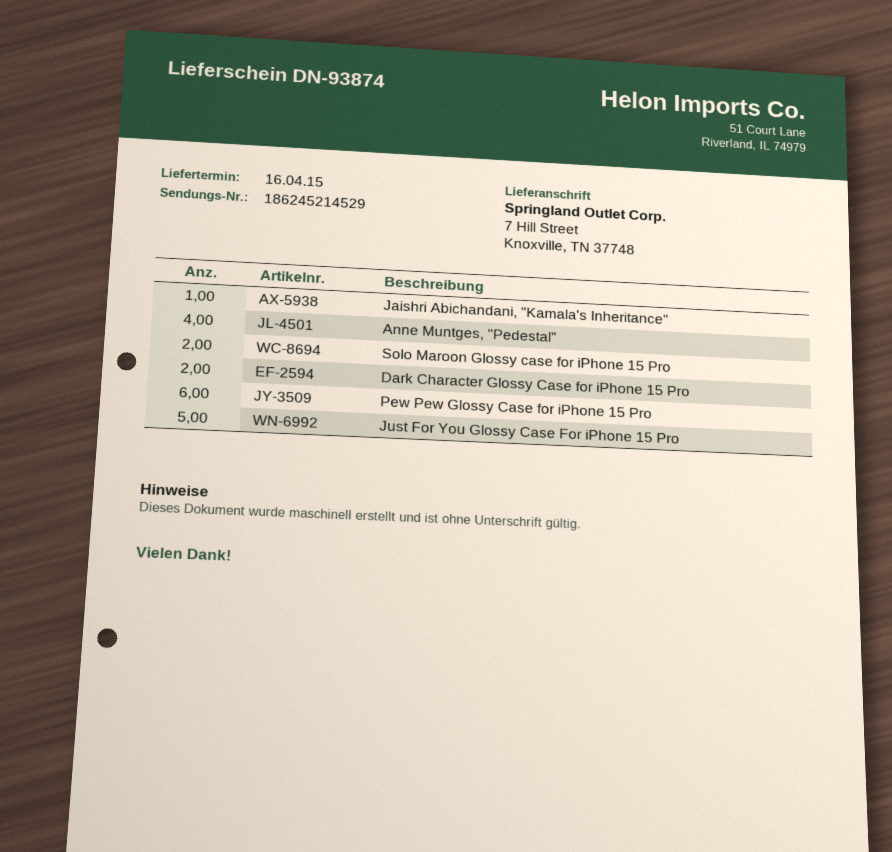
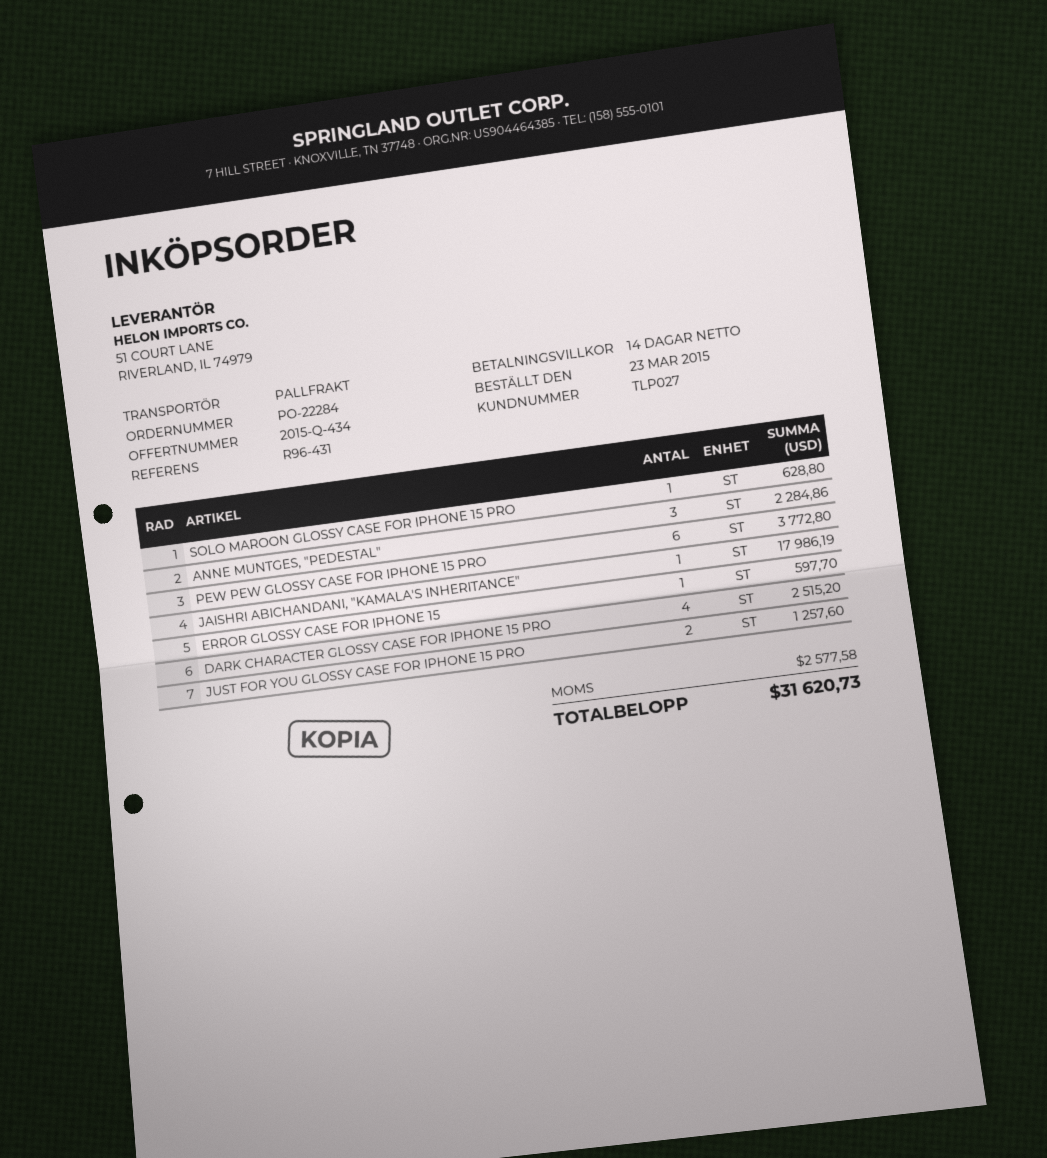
Anne Muntges, "Pedestal": 4 -> 3
Solo Maroon Glossy case for iPhone 15 Pro: 2 -> 1
Dark Character Glossy Case for iPhone 15 Pro: 2 -> 4
Just For You Glossy Case For iPhone 15 Pro: 5 -> 2
ERROR GLOSSY CASE FOR IPHONE 15: none -> 1

